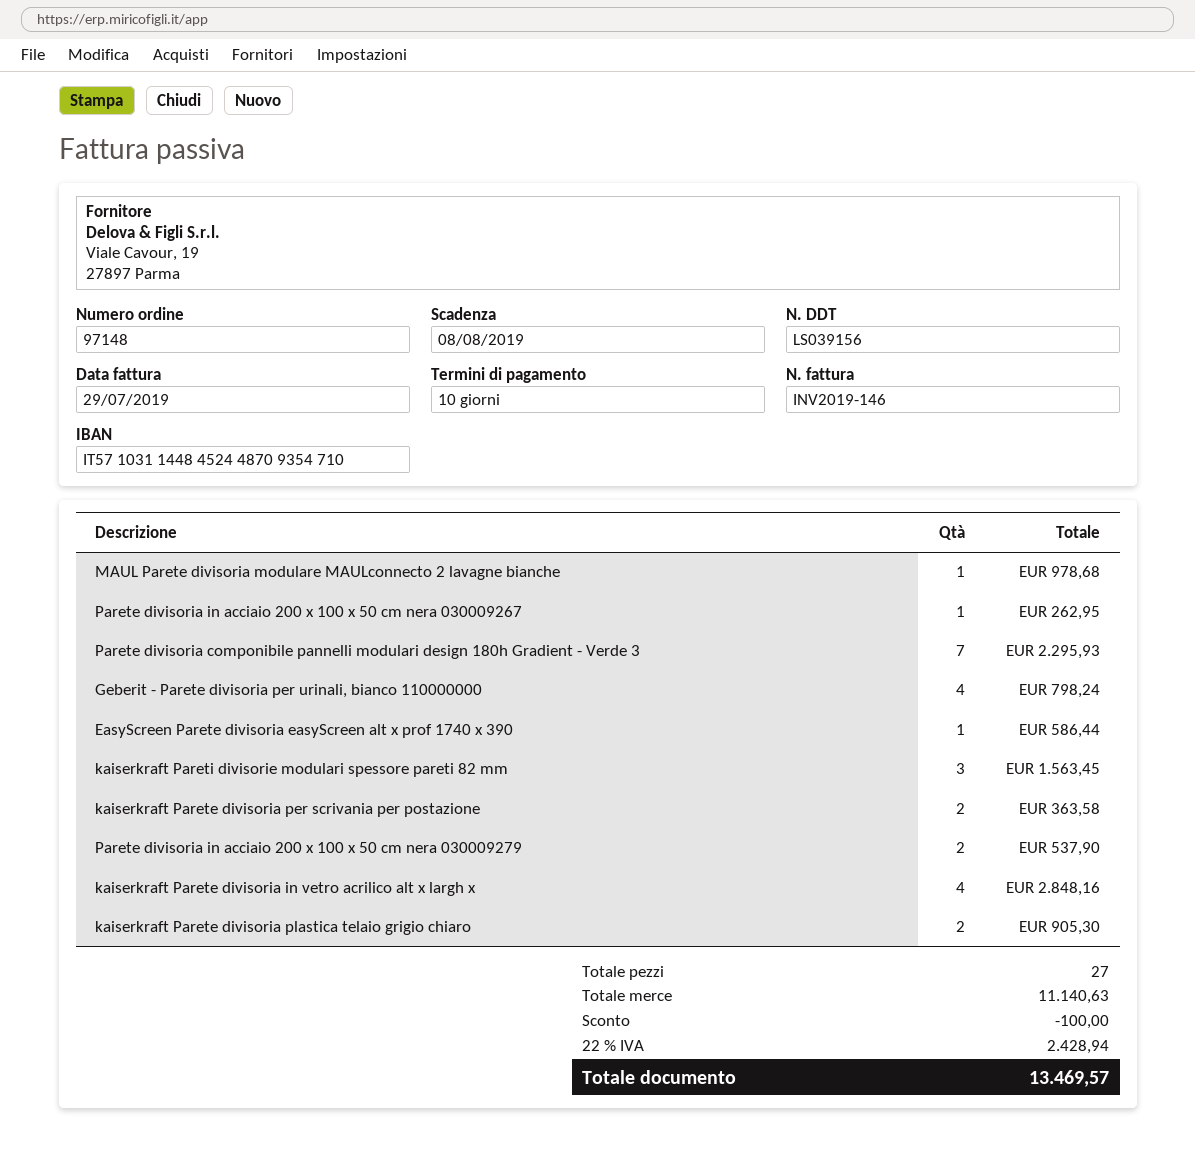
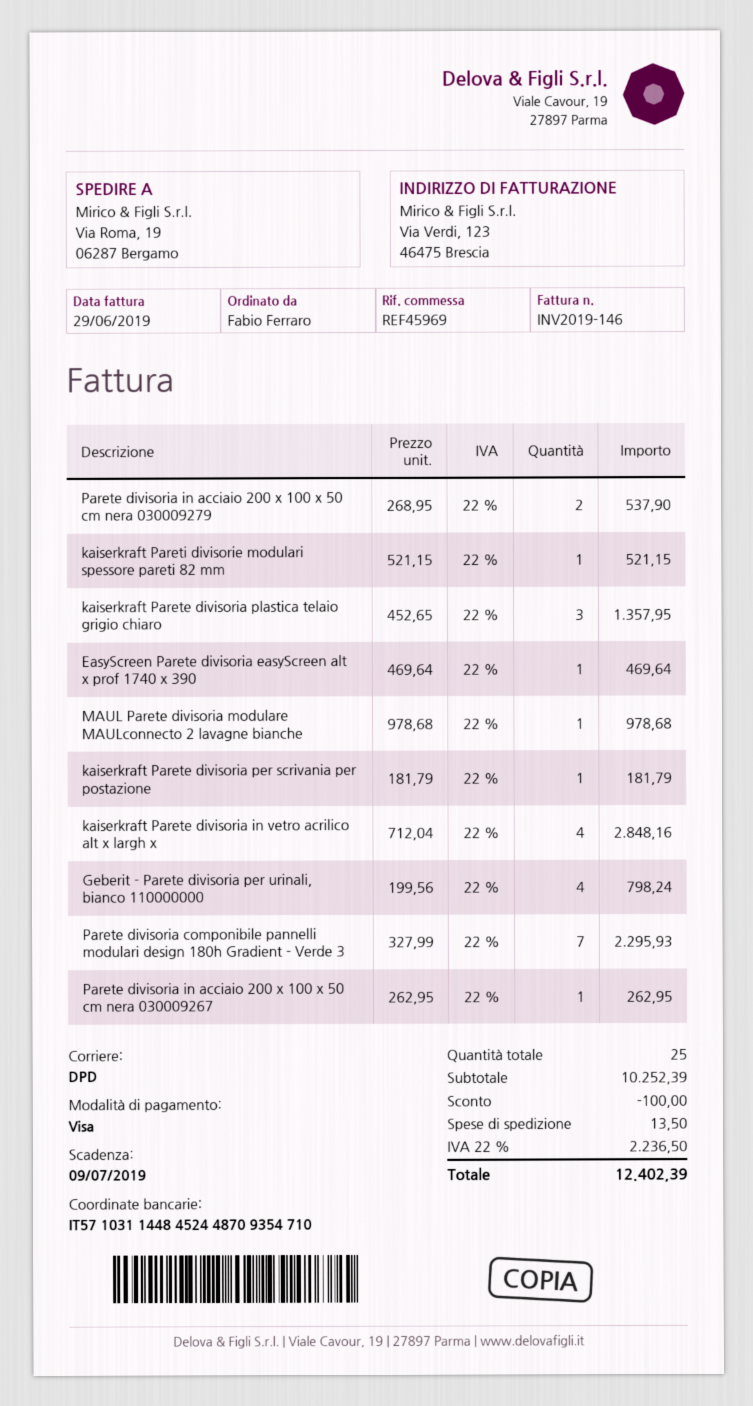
invoice date: 2019-07-29 -> 2019-06-29
due date: 2019-08-08 -> 2019-07-09
EasyScreen Parete divisoria easyScreen alt x prof 1740 x 390: 1 for 586.44 -> 1 for 469.64
kaiserkraft Pareti divisorie modulari spessore pareti 82 mm: 3 for 1563.45 -> 1 for 521.15
kaiserkraft Parete divisoria per scrivania per postazione: 2 for 363.58 -> 1 for 181.79
kaiserkraft Parete divisoria plastica telaio grigio chiaro: 2 for 905.30 -> 3 for 1357.95
total quantity: 27 -> 25
subtotal: 11140.63 -> 10252.39
shipping: none -> 13.50
tax: 22% = 2428.94 -> 22% = 2236.50
total: 13469.57 -> 12402.39

